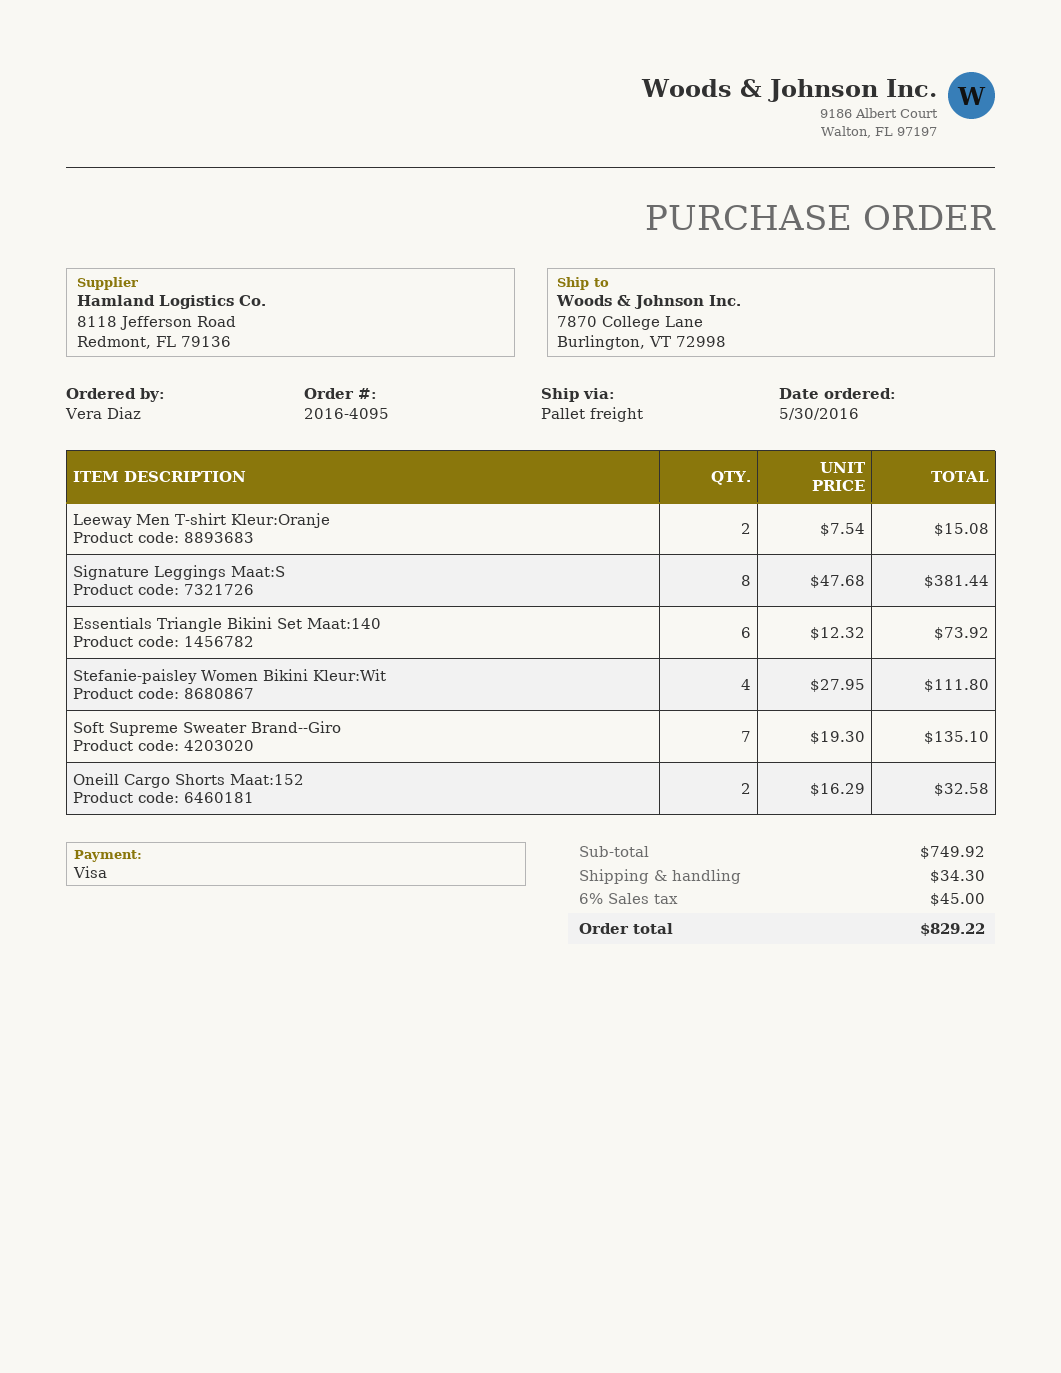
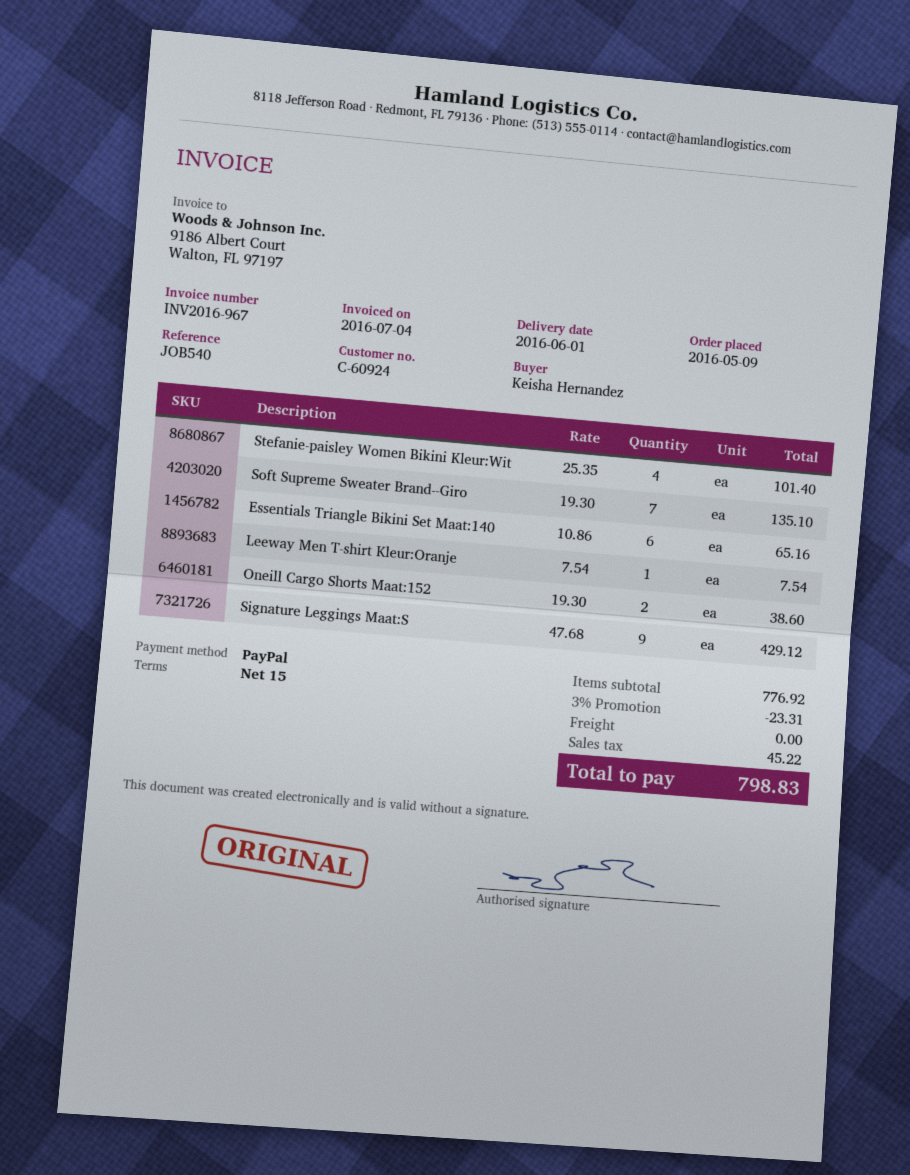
order date: 2016-05-30 -> 2016-05-09
ordered by: Vera Diaz -> Keisha Hernandez
payment method: Visa -> PayPal
Leeway Men T-shirt Kleur:Oranje: 2 x 7.54 = 15.08 -> 1 x 7.54 = 7.54
Signature Leggings Maat:S: 8 x 47.68 = 381.44 -> 9 x 47.68 = 429.12
Essentials Triangle Bikini Set Maat:140: 6 x 12.32 = 73.92 -> 6 x 10.86 = 65.16
Stefanie-paisley Women Bikini Kleur:Wit: 4 x 27.95 = 111.80 -> 4 x 25.35 = 101.40
Oneill Cargo Shorts Maat:152: 2 x 16.29 = 32.58 -> 2 x 19.30 = 38.60
subtotal: 749.92 -> 776.92
discount: none -> 3% = 23.31
shipping: 34.30 -> 0.00
tax: 45.00 -> 45.22
total: 829.22 -> 798.83

